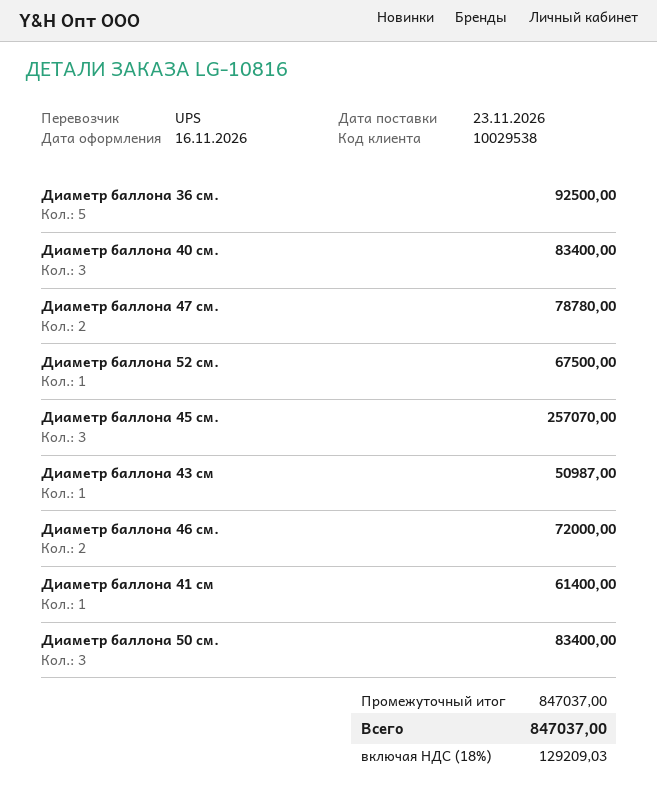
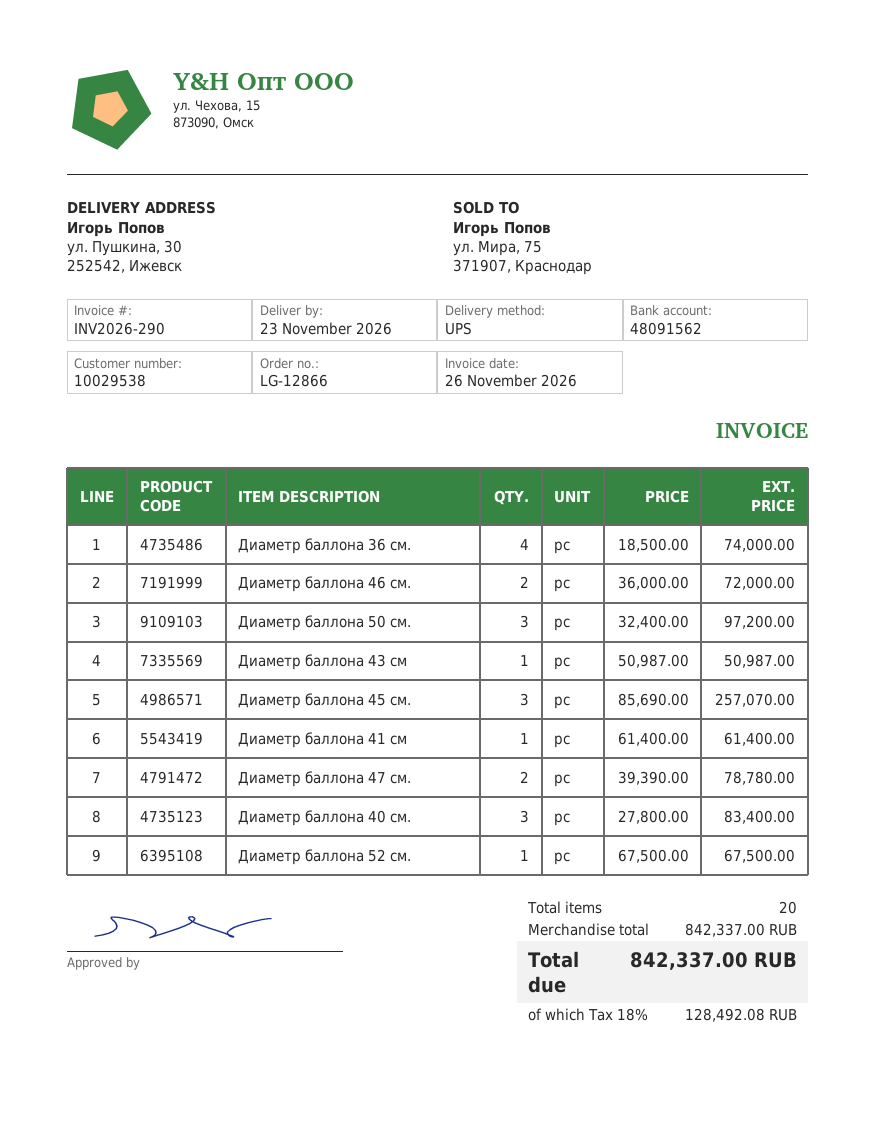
order number: LG-10816 -> LG-12866
Диаметр баллона 36 см.: 5 for 92500.00 -> 4 for 74000.00
Диаметр баллона 50 см.: 3 for 83400.00 -> 3 for 97200.00
subtotal: 847037.00 -> 842337.00
tax: 18% = 129209.03 -> 18% = 128492.08
total: 847037.00 -> 842337.00

